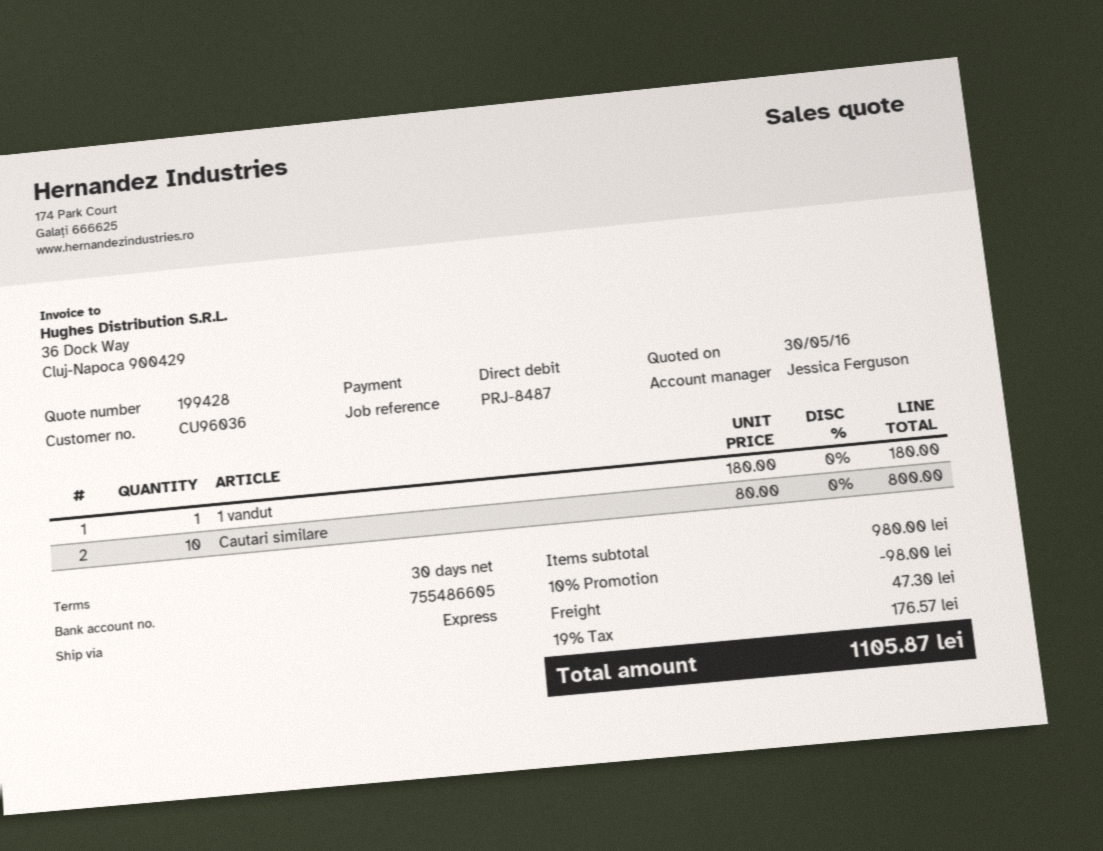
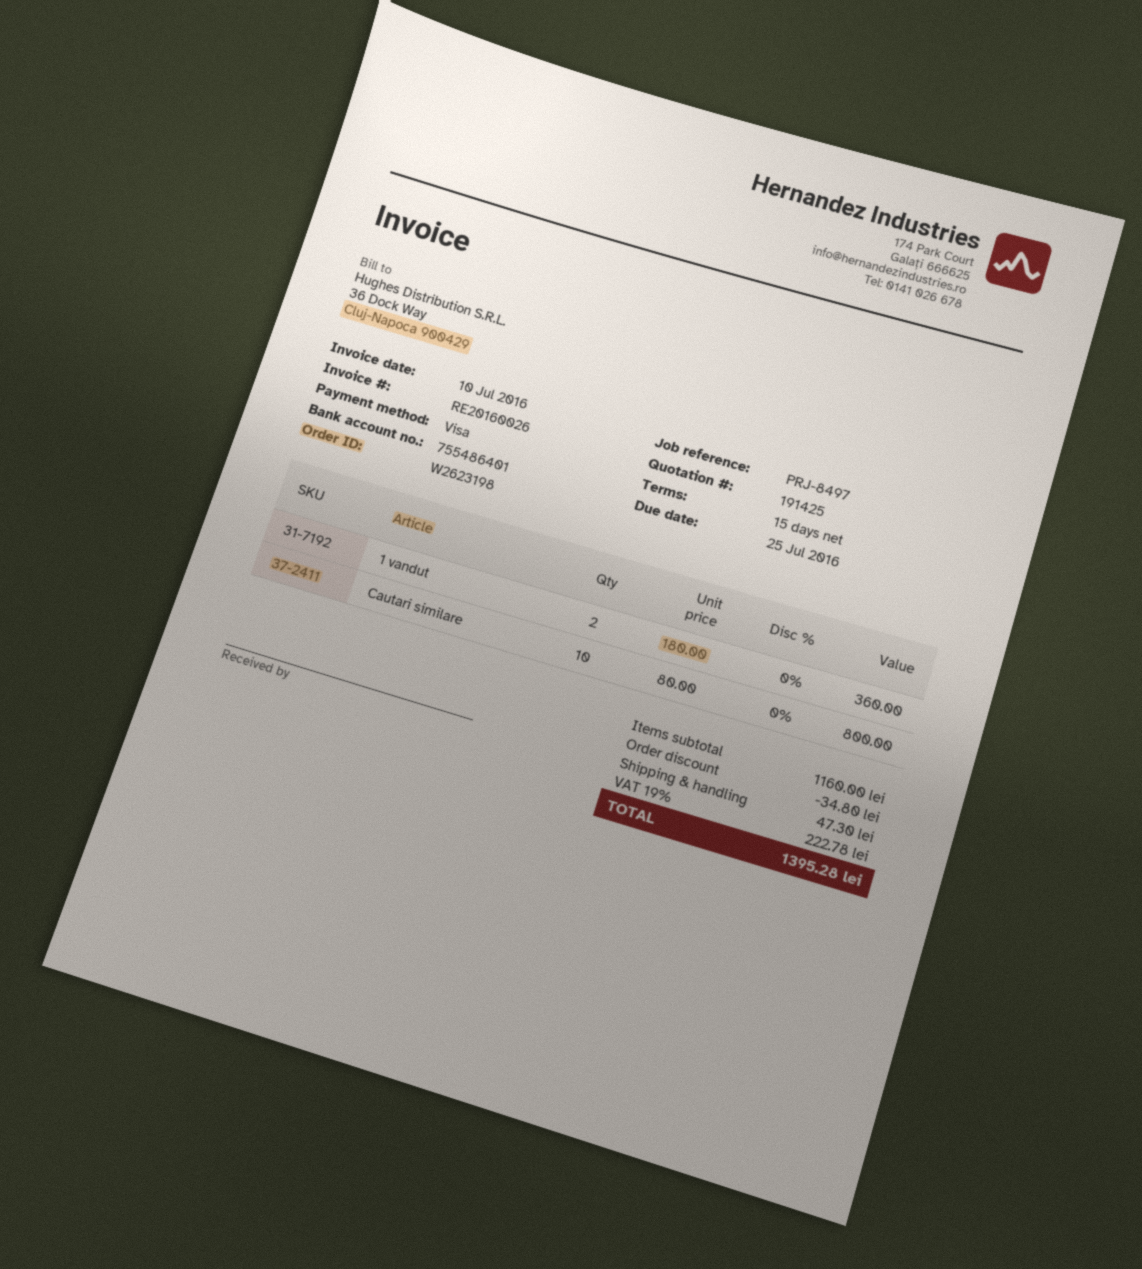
quote number: 199428 -> 191425
payment terms: 30 days -> 15 days
reference: PRJ-8487 -> PRJ-8497
payment method: direct debit -> Visa
bank account: 755486605 -> 755486401
1 vandut: 1 x 180.00 = 180.00 -> 2 x 180.00 = 360.00
subtotal: 980.00 -> 1160.00
discount: 98.00 -> 34.80
tax: 19% = 176.57 -> 19% = 222.78
total: 1105.87 -> 1395.28

